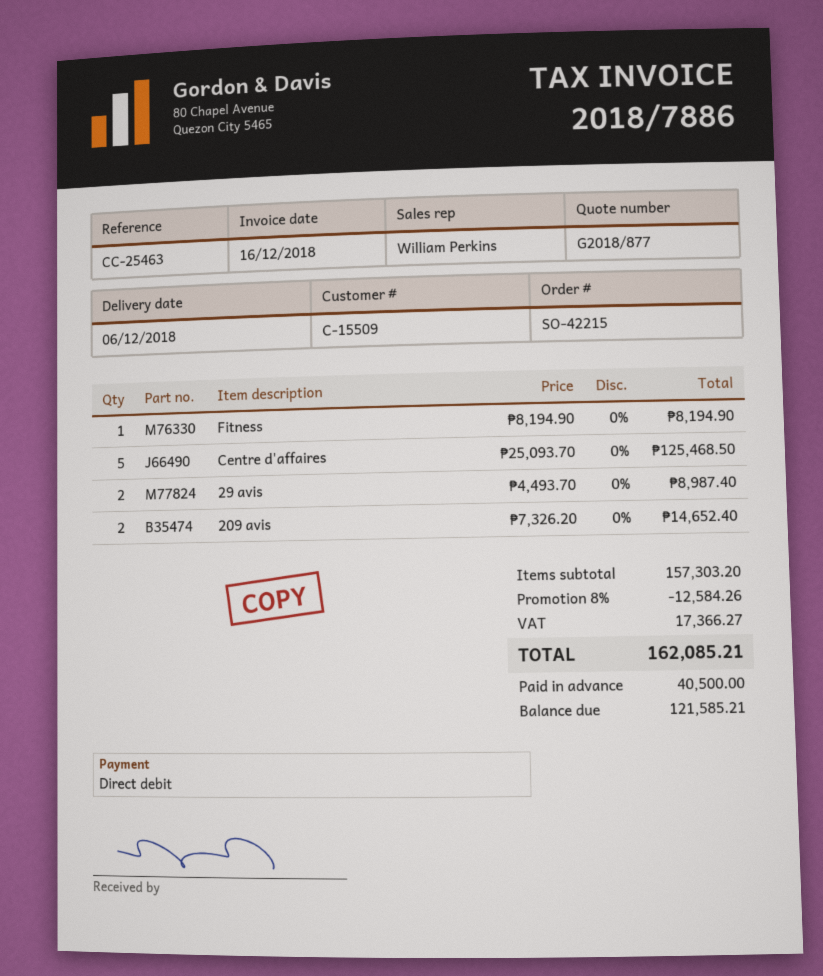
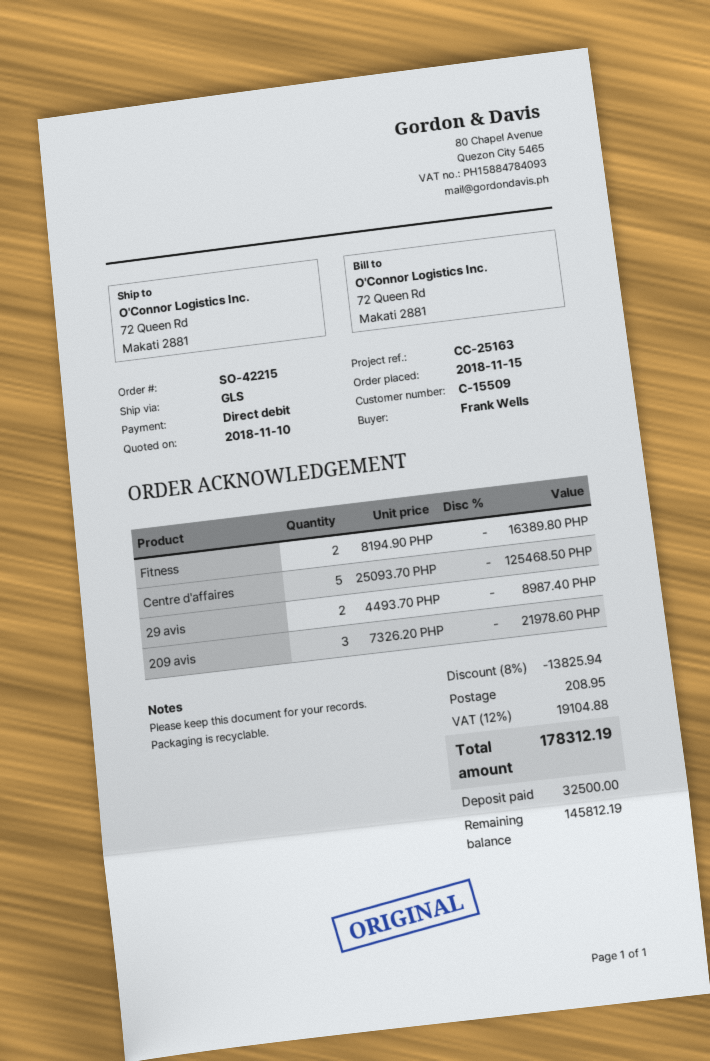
reference: CC-25463 -> CC-25163
Fitness: 1 x 8194.90 = 8194.90 -> 2 x 8194.90 = 16389.80
209 avis: 2 x 7326.20 = 14652.40 -> 3 x 7326.20 = 21978.60
discount: 8% = 12584.26 -> 8% = 13825.94
shipping: none -> 208.95
tax: 17366.27 -> 19104.88
total: 162085.21 -> 178312.19
deposit: 40500.00 -> 32500.00
balance: 121585.21 -> 145812.19

